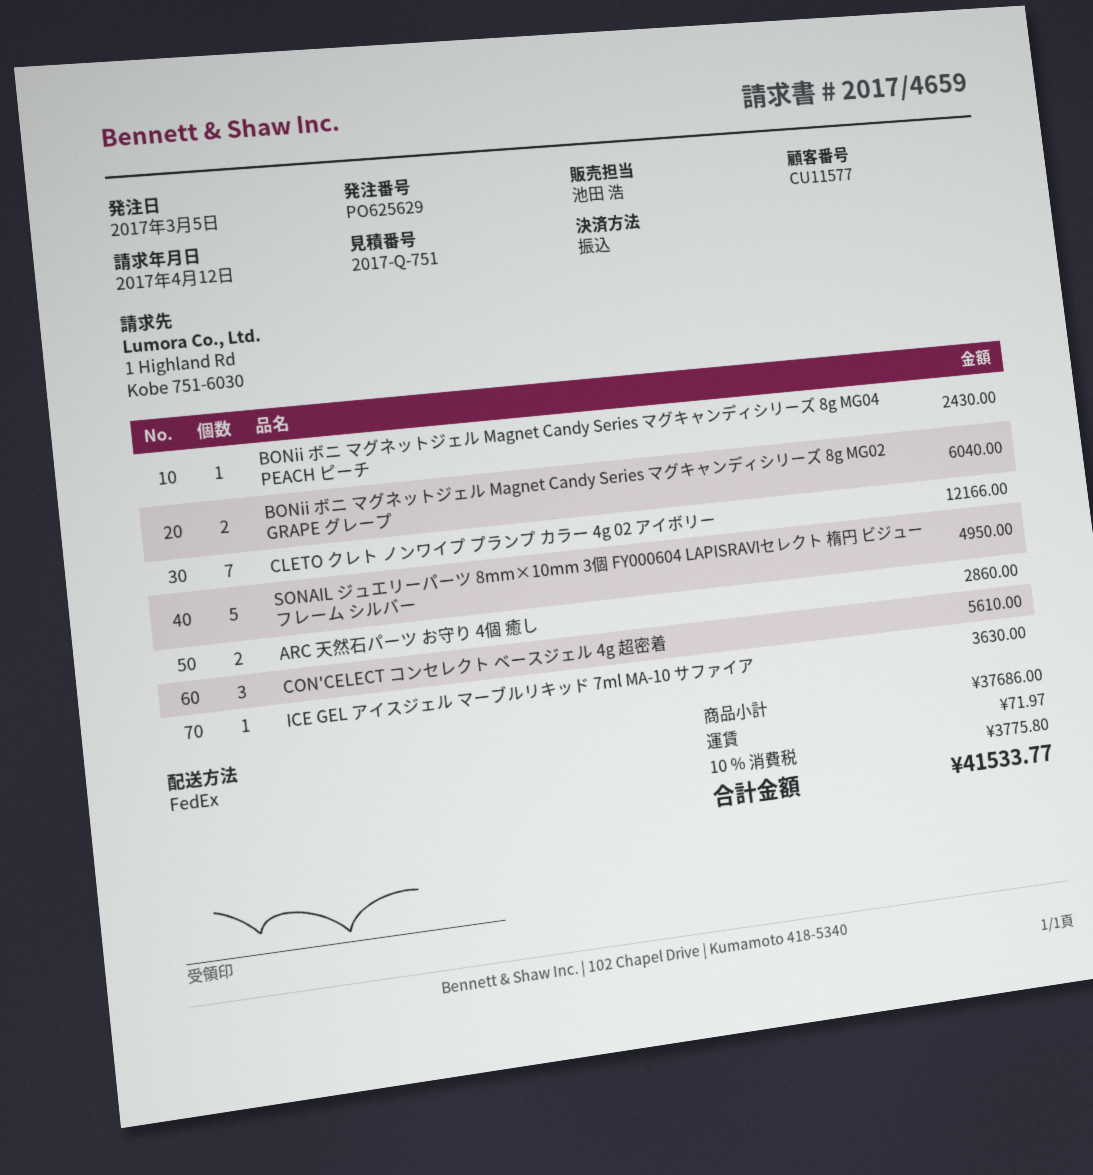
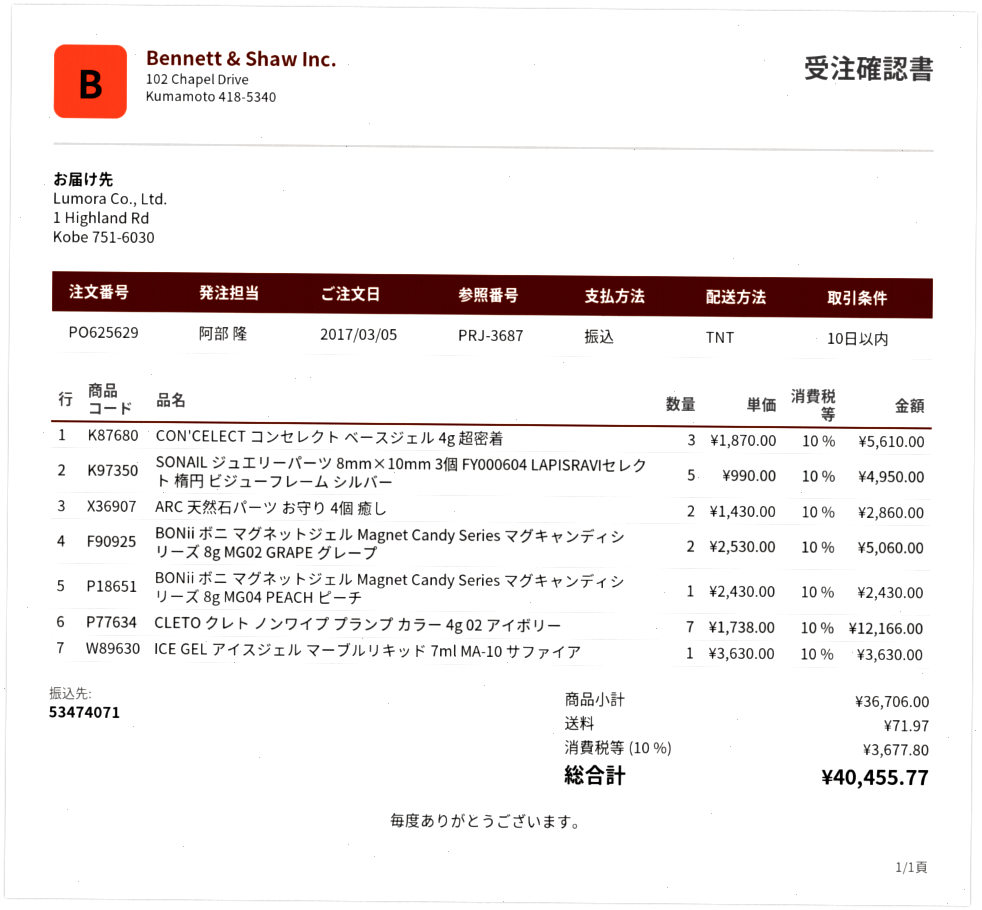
shipping method: FedEx -> TNT
BONii ボニ マグネットジェル Magnet Candy Series マグキャンディシリーズ 8g MG02 GRAPE グレープ: 2 for 6040.00 -> 2 for 5060.00
subtotal: 37686.00 -> 36706.00
tax: 10% = 3775.80 -> 10% = 3677.80
total: 41533.77 -> 40455.77

